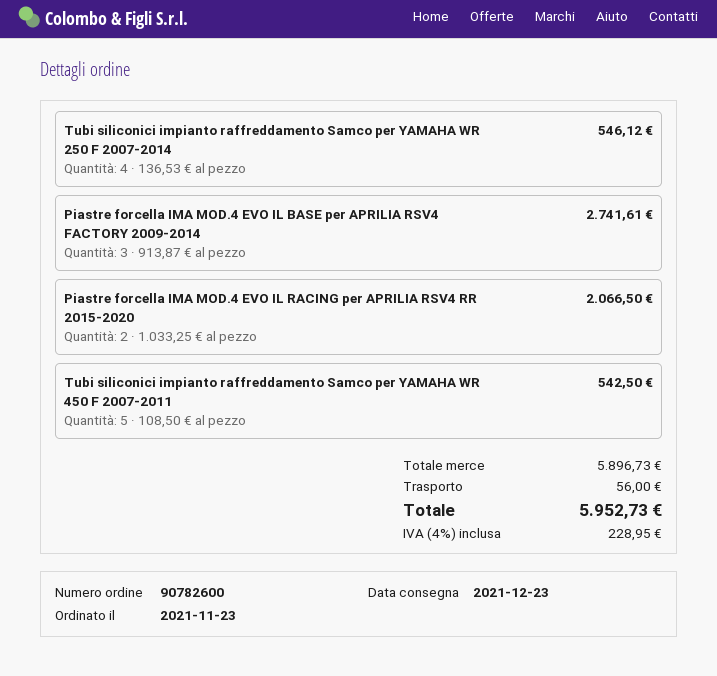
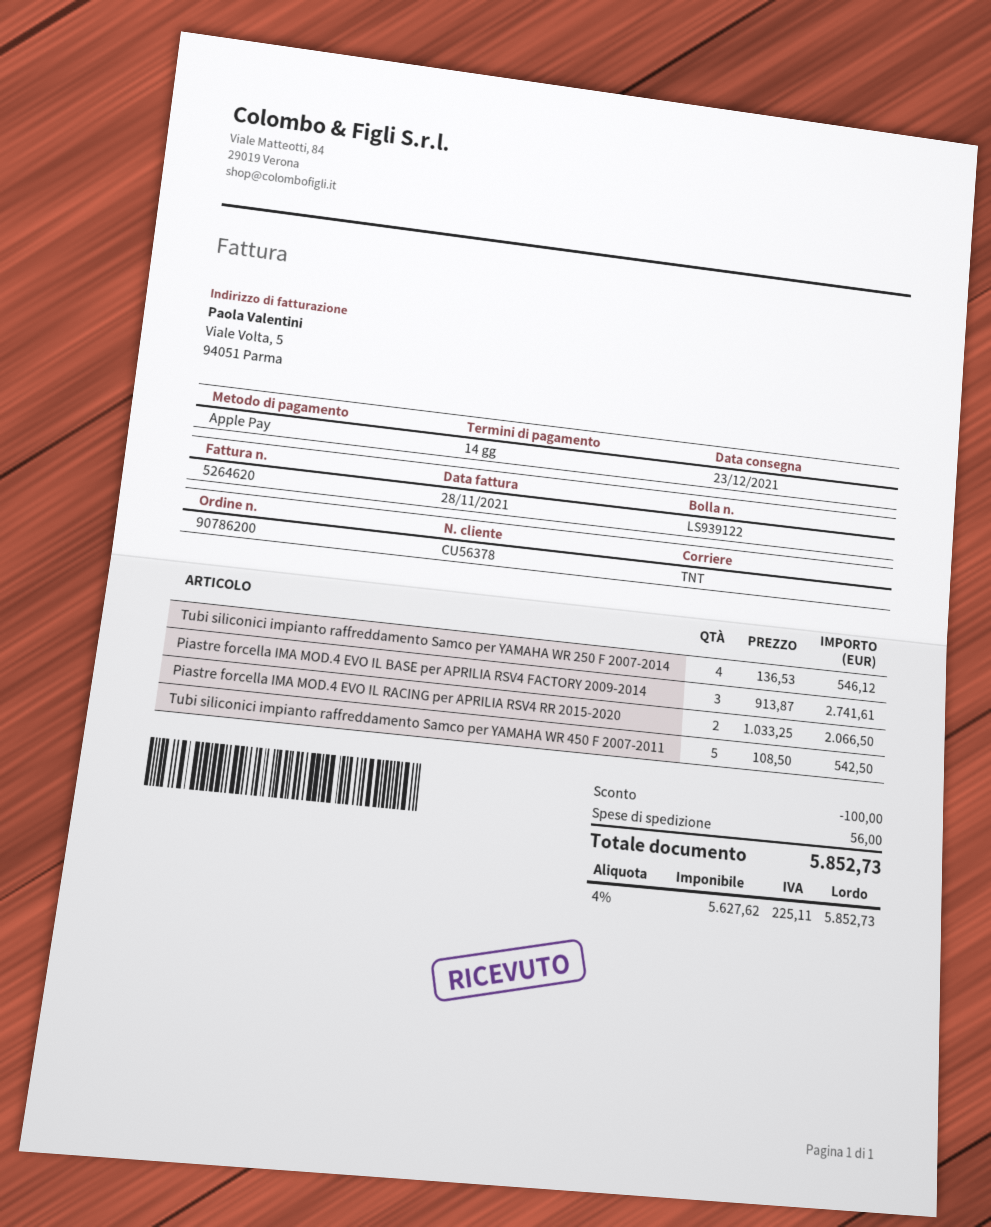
order number: 90782600 -> 90786200
discount: none -> 100.00
tax: 4% = 228.95 -> 4% = 225.11
total: 5952.73 -> 5852.73

